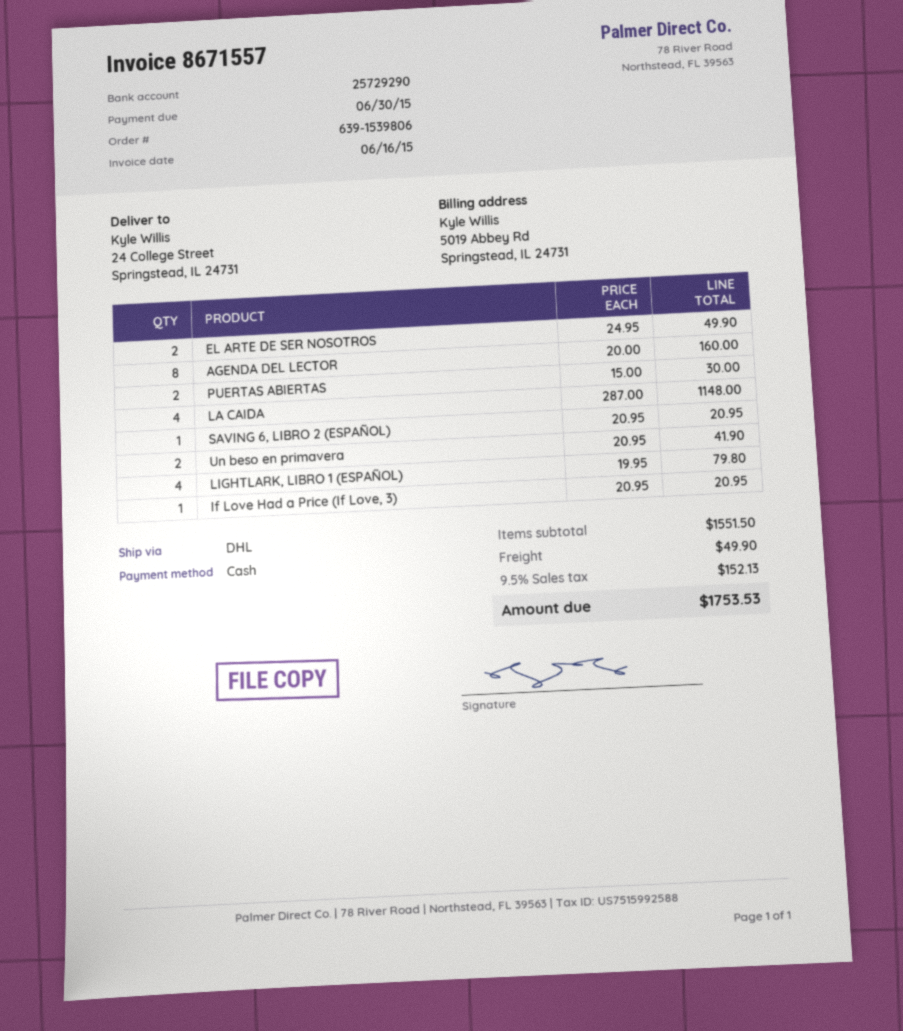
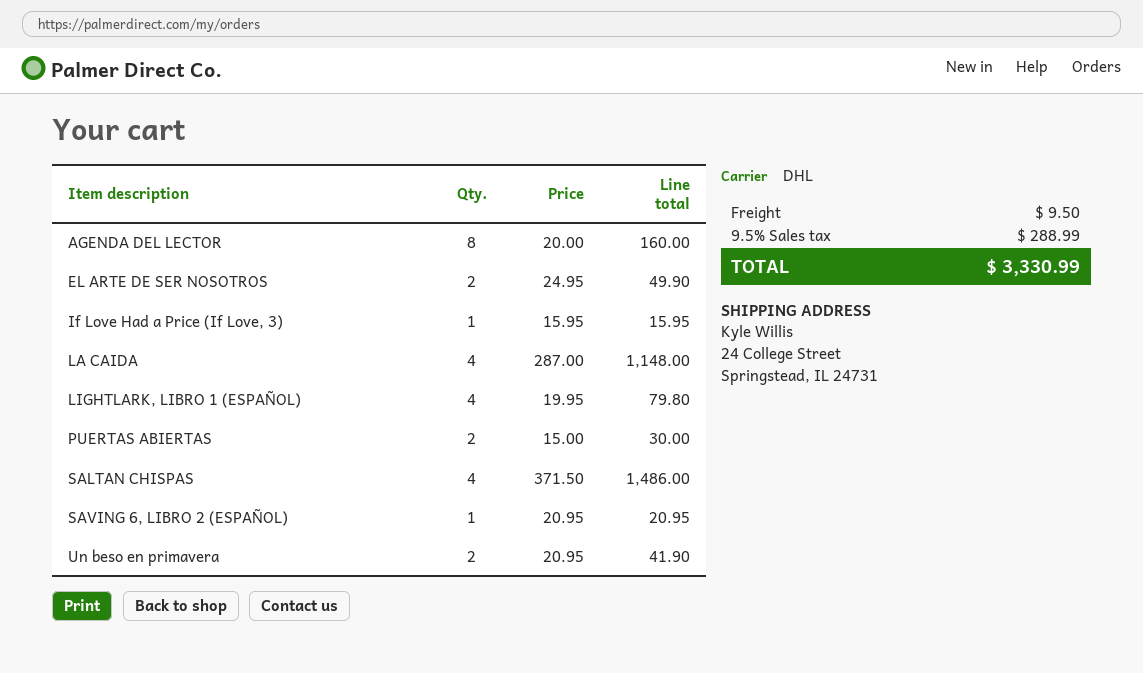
If Love Had a Price (If Love, 3): 1 x 20.95 = 20.95 -> 1 x 15.95 = 15.95
SALTAN CHISPAS: none -> 4 x 371.50 = 1486.00
shipping: 49.90 -> 9.50
tax: 9.5% = 152.13 -> 9.5% = 288.99
total: 1753.53 -> 3330.99

